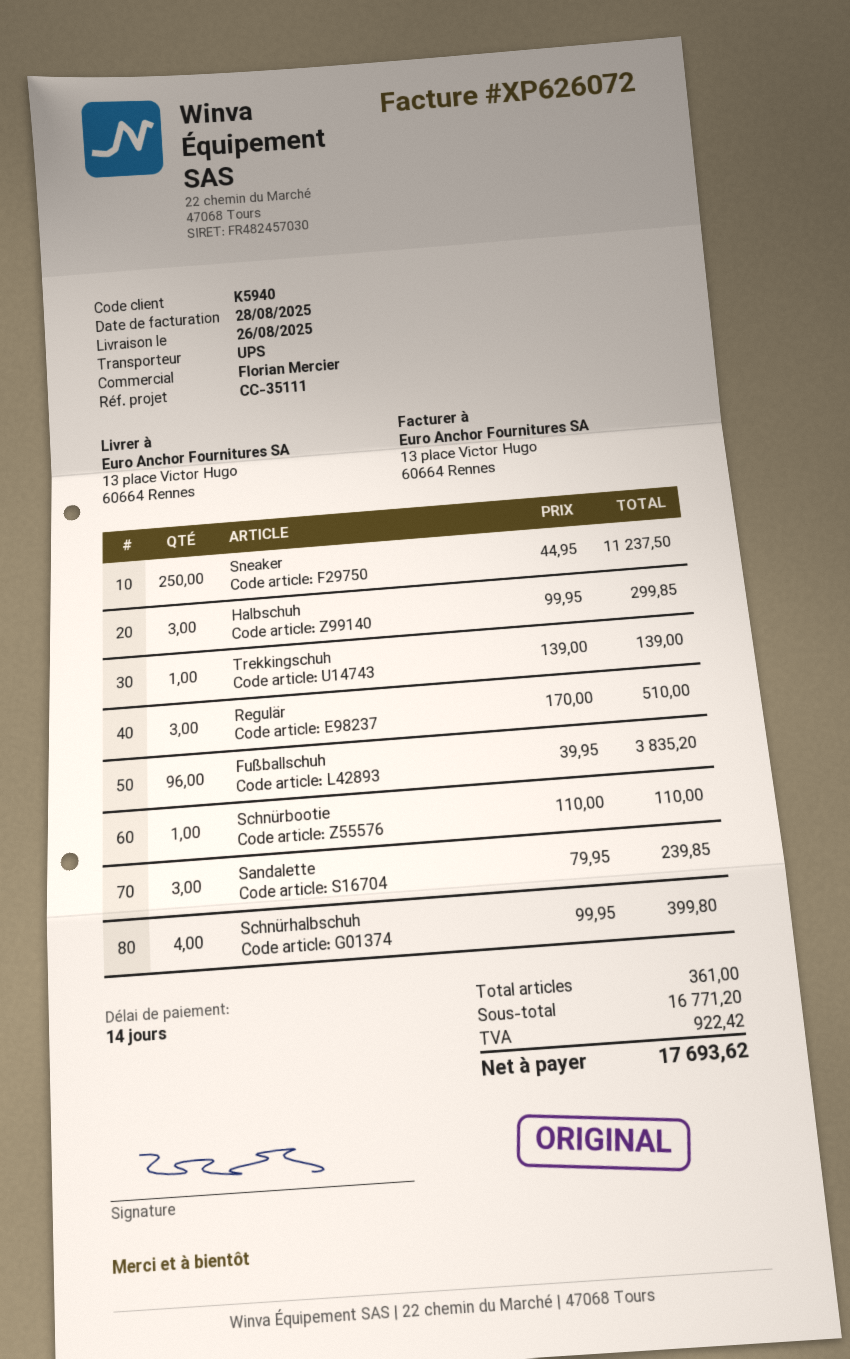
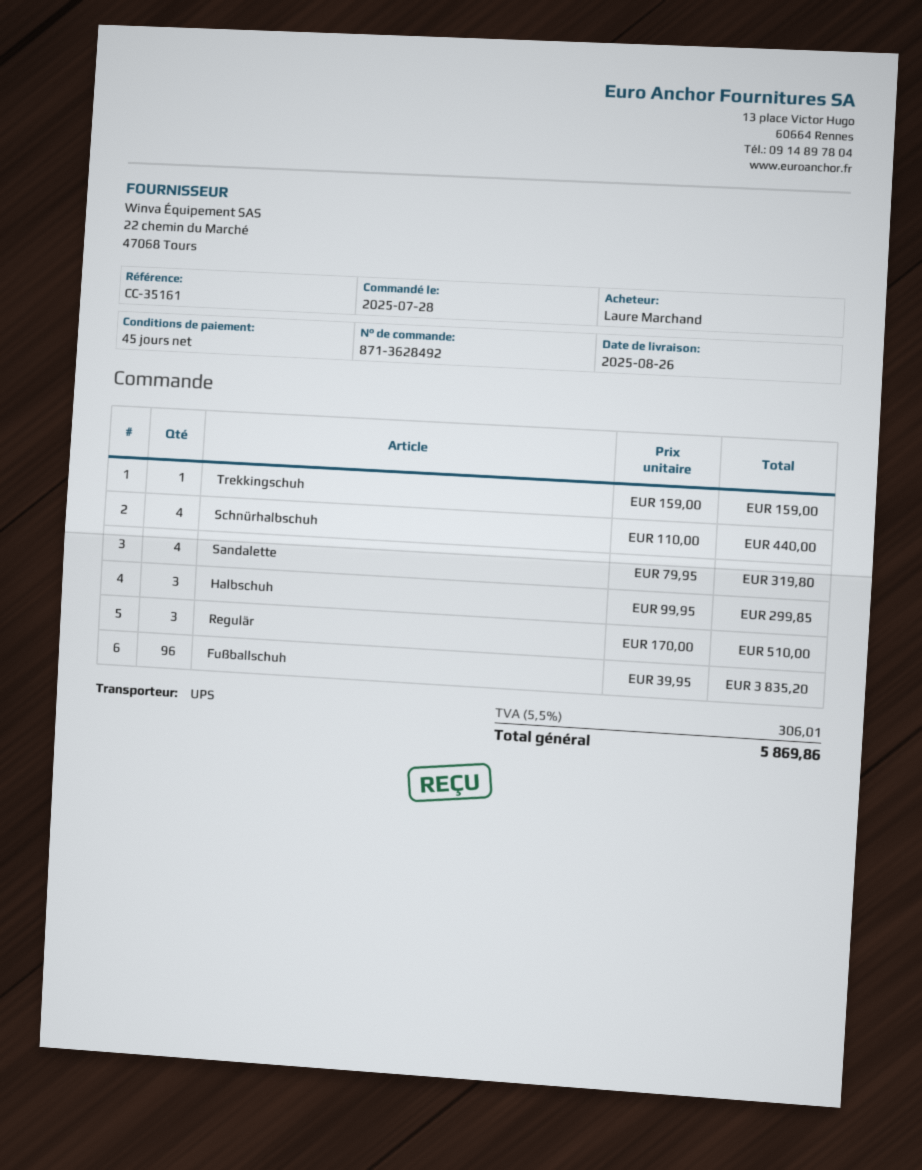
payment terms: 14 days -> 45 days
reference: CC-35111 -> CC-35161
Sneaker: 250 x 44.95 = 11237.50 -> none
Trekkingschuh: 1 x 139.00 = 139.00 -> 1 x 159.00 = 159.00
Schnürbootie: 1 x 110.00 = 110.00 -> none
Sandalette: 3 x 79.95 = 239.85 -> 4 x 79.95 = 319.80
Schnürhalbschuh: 4 x 99.95 = 399.80 -> 4 x 110.00 = 440.00
tax: 922.42 -> 306.01
total: 17693.62 -> 5869.86

